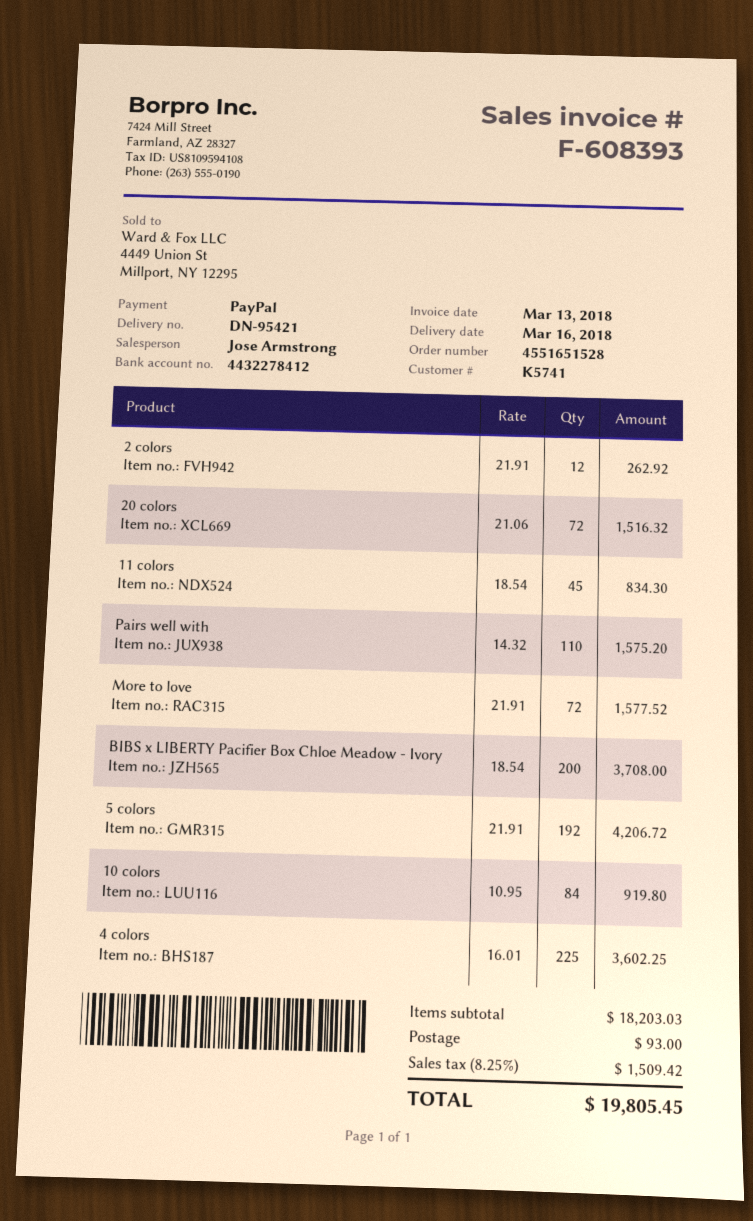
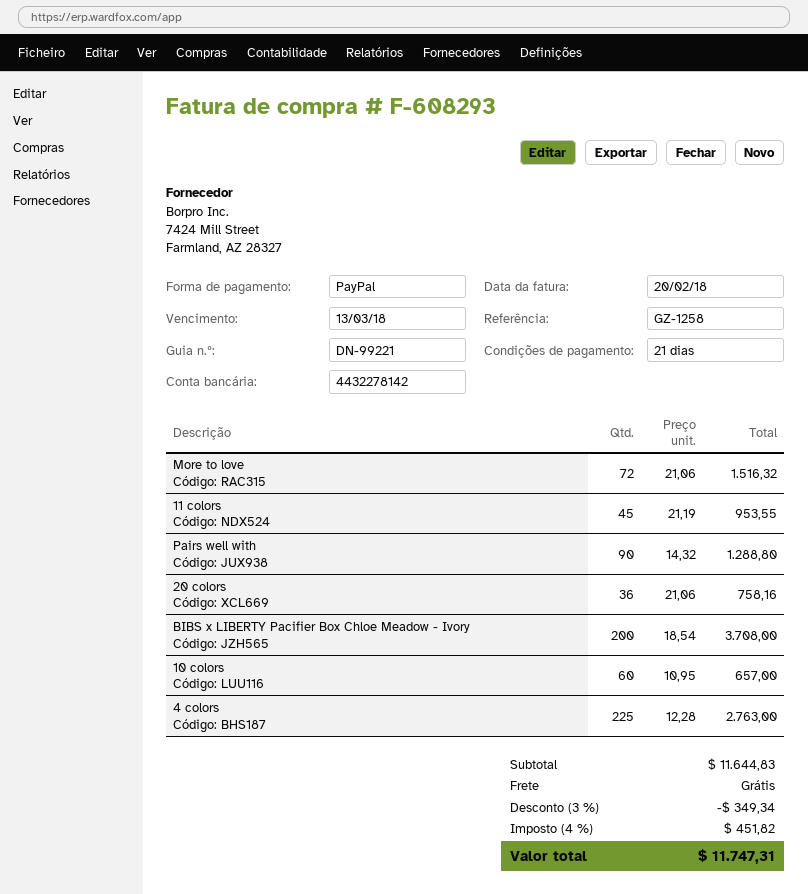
delivery note number: DN-95421 -> DN-99221
invoice number: F-608393 -> F-608293
invoice date: 2018-03-13 -> 2018-02-20
bank account: 4432278412 -> 4432278142
2 colors: 12 x 21.91 = 262.92 -> none
20 colors: 72 x 21.06 = 1516.32 -> 36 x 21.06 = 758.16
11 colors: 45 x 18.54 = 834.30 -> 45 x 21.19 = 953.55
Pairs well with: 110 x 14.32 = 1575.20 -> 90 x 14.32 = 1288.80
More to love: 72 x 21.91 = 1577.52 -> 72 x 21.06 = 1516.32
5 colors: 192 x 21.91 = 4206.72 -> none
10 colors: 84 x 10.95 = 919.80 -> 60 x 10.95 = 657.00
4 colors: 225 x 16.01 = 3602.25 -> 225 x 12.28 = 2763.00
subtotal: 18203.03 -> 11644.83
discount: none -> 3% = 349.34
shipping: 93.00 -> 0.00
tax: 8.25% = 1509.42 -> 4% = 451.82
total: 19805.45 -> 11747.31

